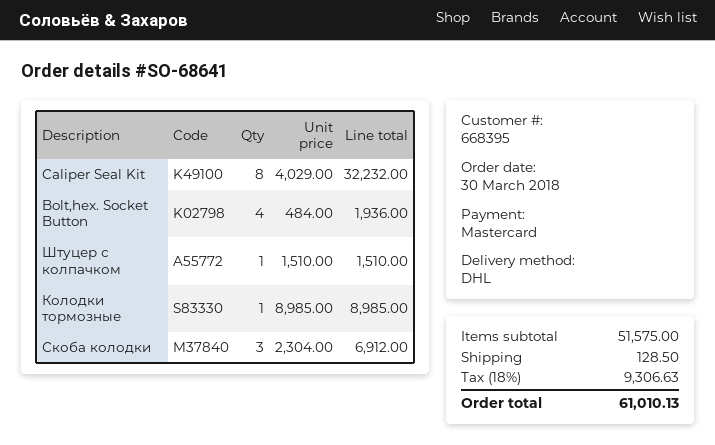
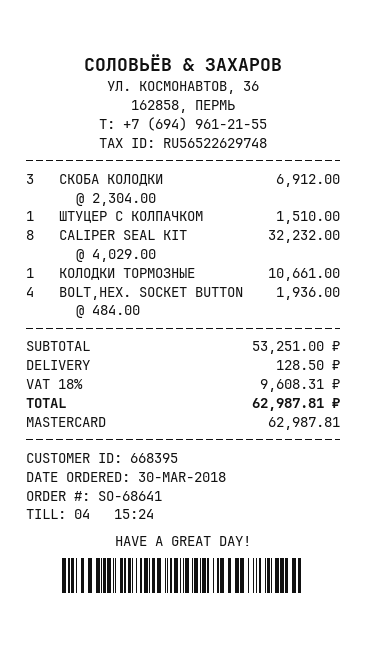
Колодки тормозные: 1 x 8985.00 = 8985.00 -> 1 x 10661.00 = 10661.00
subtotal: 51575.00 -> 53251.00
tax: 18% = 9306.63 -> 18% = 9608.31
total: 61010.13 -> 62987.81

